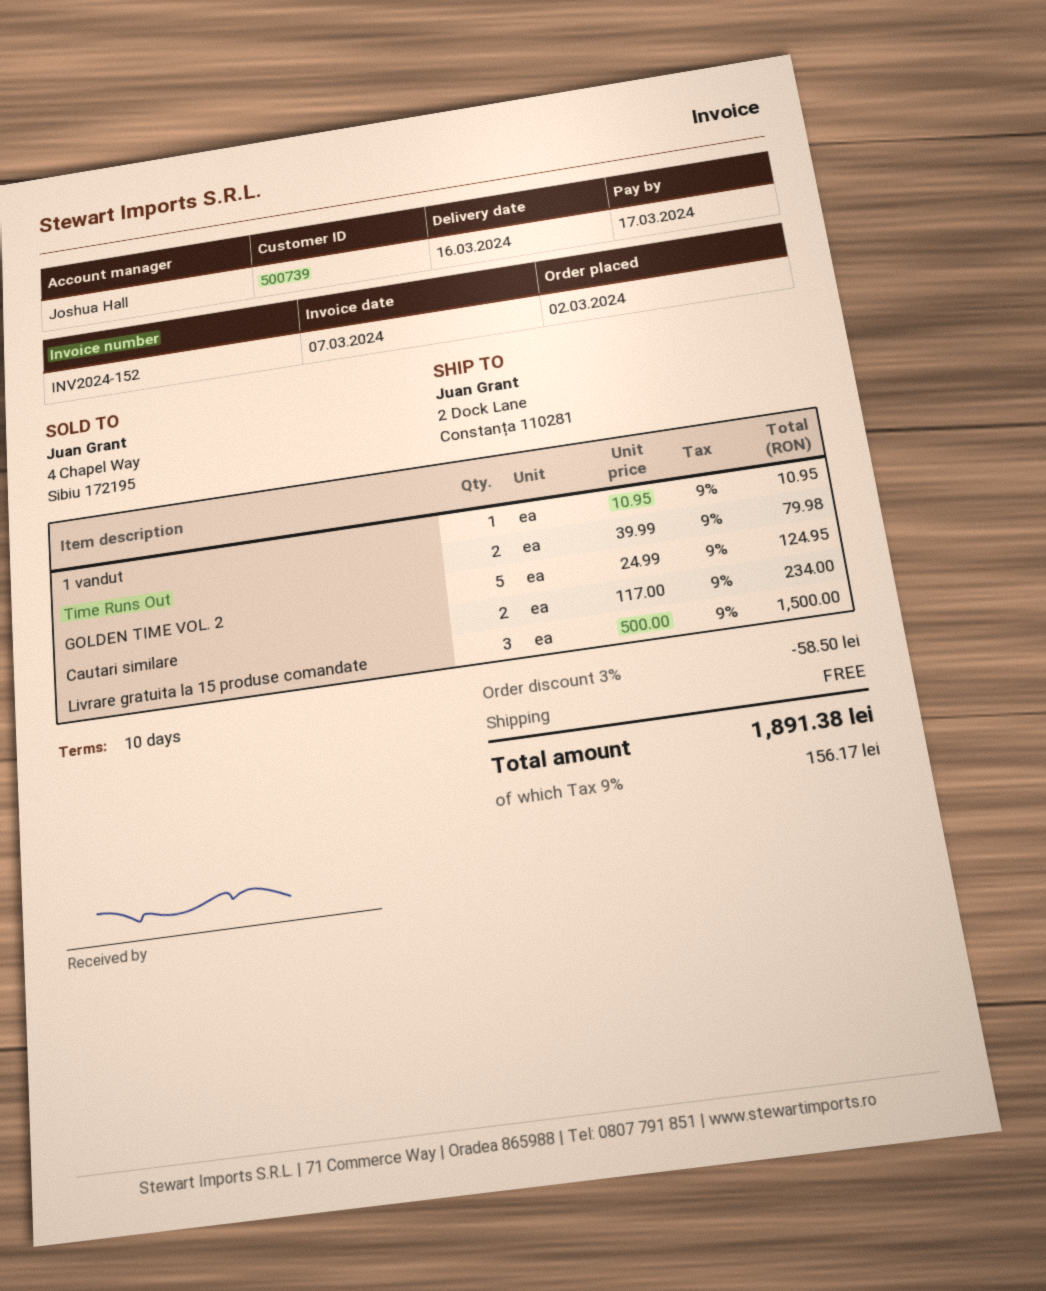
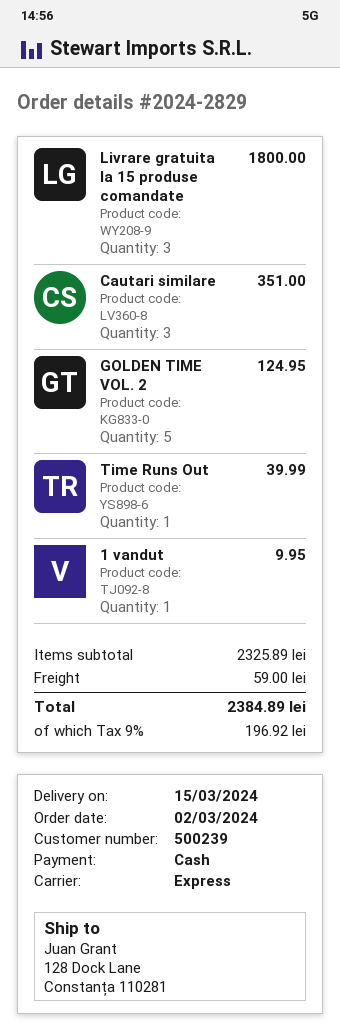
delivery date: 2024-03-16 -> 2024-03-15
customer number: 500739 -> 500239
ship to: 2 Dock Lane, Constanța 110281 -> 128 Dock Lane, Constanța 110281
1 vandut: 1 for 10.95 -> 1 for 9.95
Time Runs Out: 2 for 79.98 -> 1 for 39.99
Cautari similare: 2 for 234.00 -> 3 for 351.00
Livrare gratuita la 15 produse comandate: 3 for 1500.00 -> 3 for 1800.00
discount: 3% = 58.50 -> none
shipping: 0.00 -> 59.00
tax: 9% = 156.17 -> 9% = 196.92
total: 1891.38 -> 2384.89

